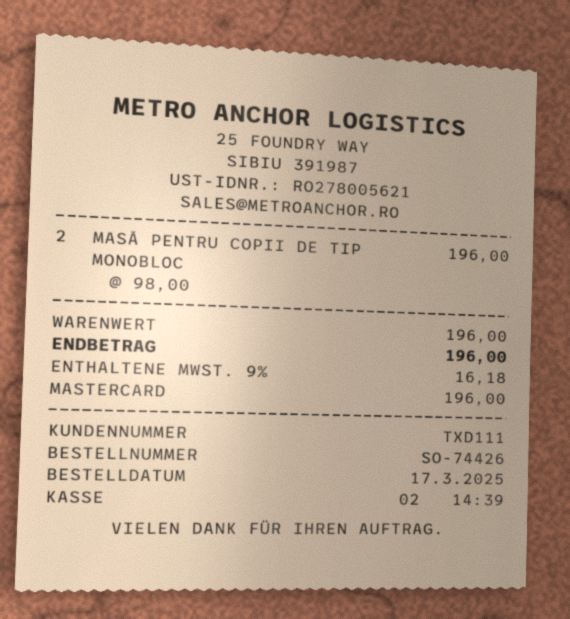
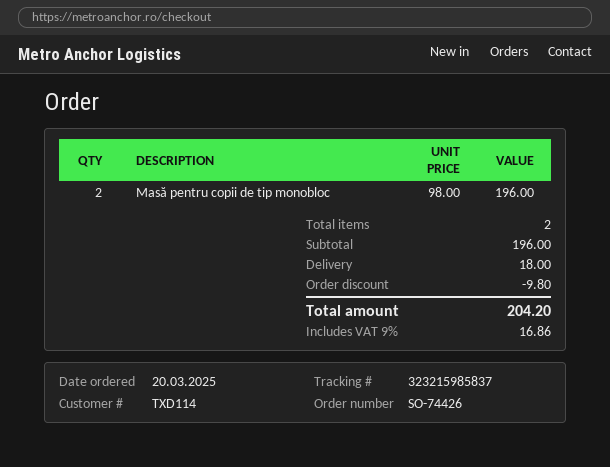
order date: 2025-03-17 -> 2025-03-20
customer number: TXD111 -> TXD114
discount: none -> 9.80
shipping: none -> 18.00
tax: 9% = 16.18 -> 9% = 16.86
total: 196.00 -> 204.20

